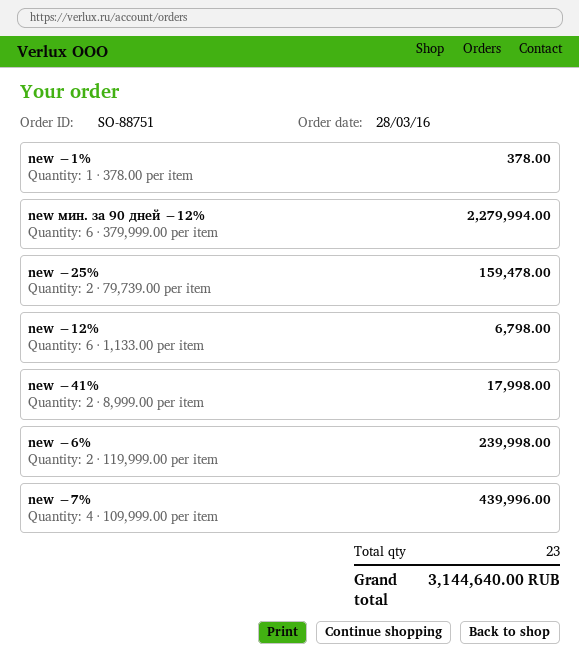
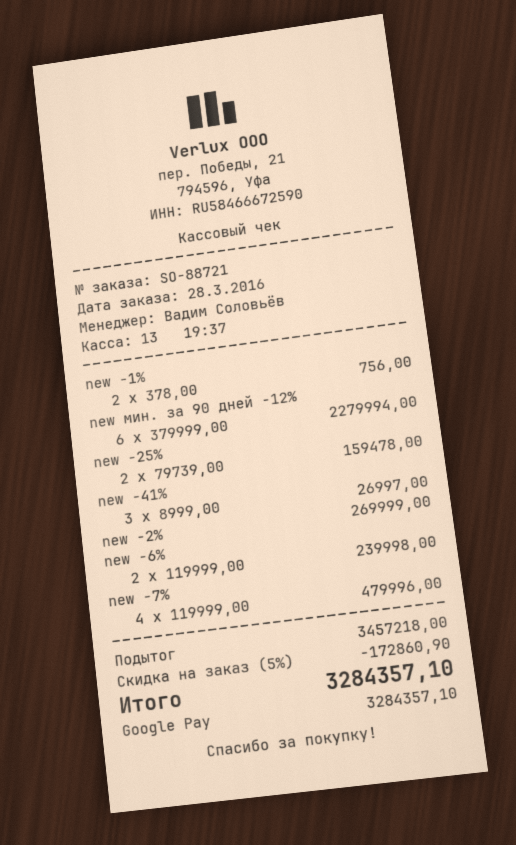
order number: SO-88751 -> SO-88721
new −1%: 1 x 378.00 = 378.00 -> 2 x 378.00 = 756.00
new −12%: 6 x 1133.00 = 6798.00 -> none
new −41%: 2 x 8999.00 = 17998.00 -> 3 x 8999.00 = 26997.00
new −7%: 4 x 109999.00 = 439996.00 -> 4 x 119999.00 = 479996.00
new −2%: none -> 1 x 269999.00 = 269999.00
discount: none -> 5% = 172860.90
total: 3144640.00 -> 3284357.10

